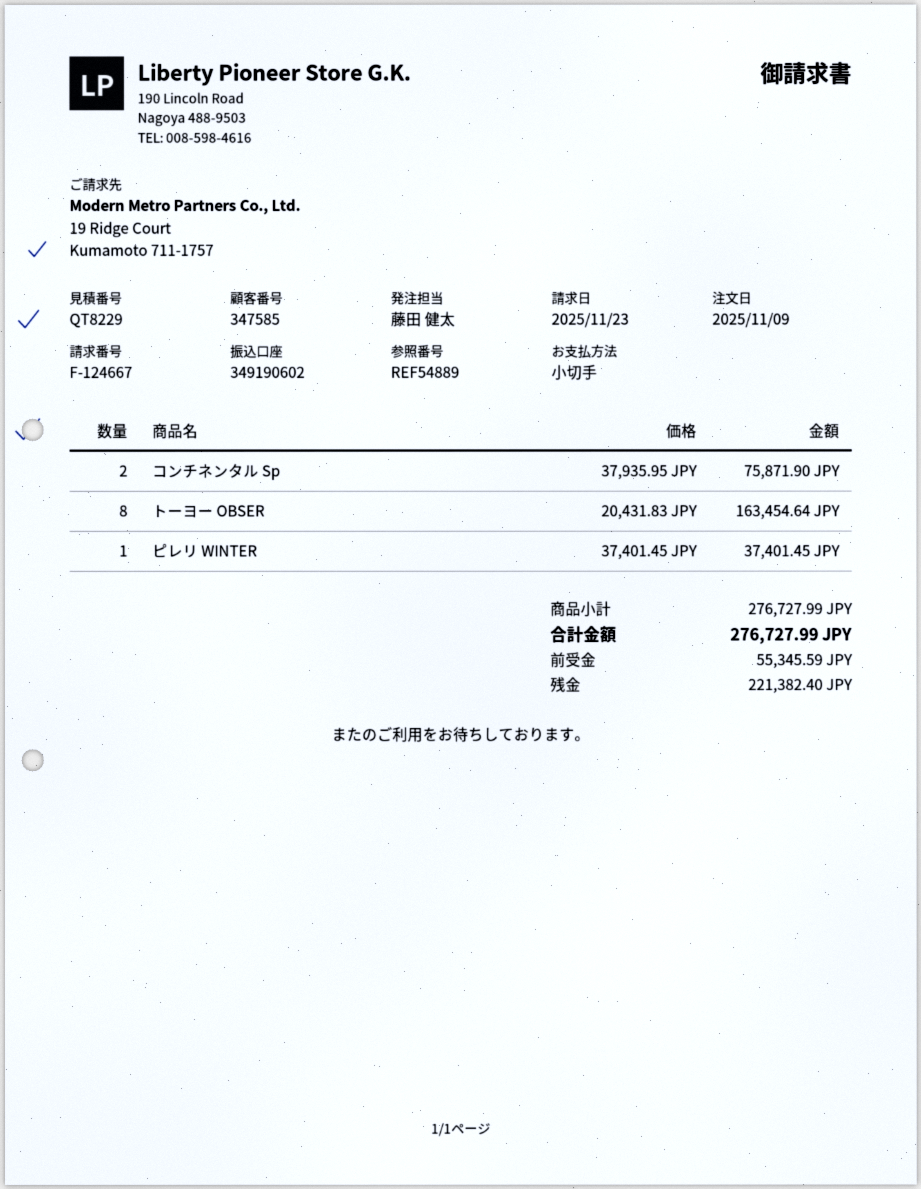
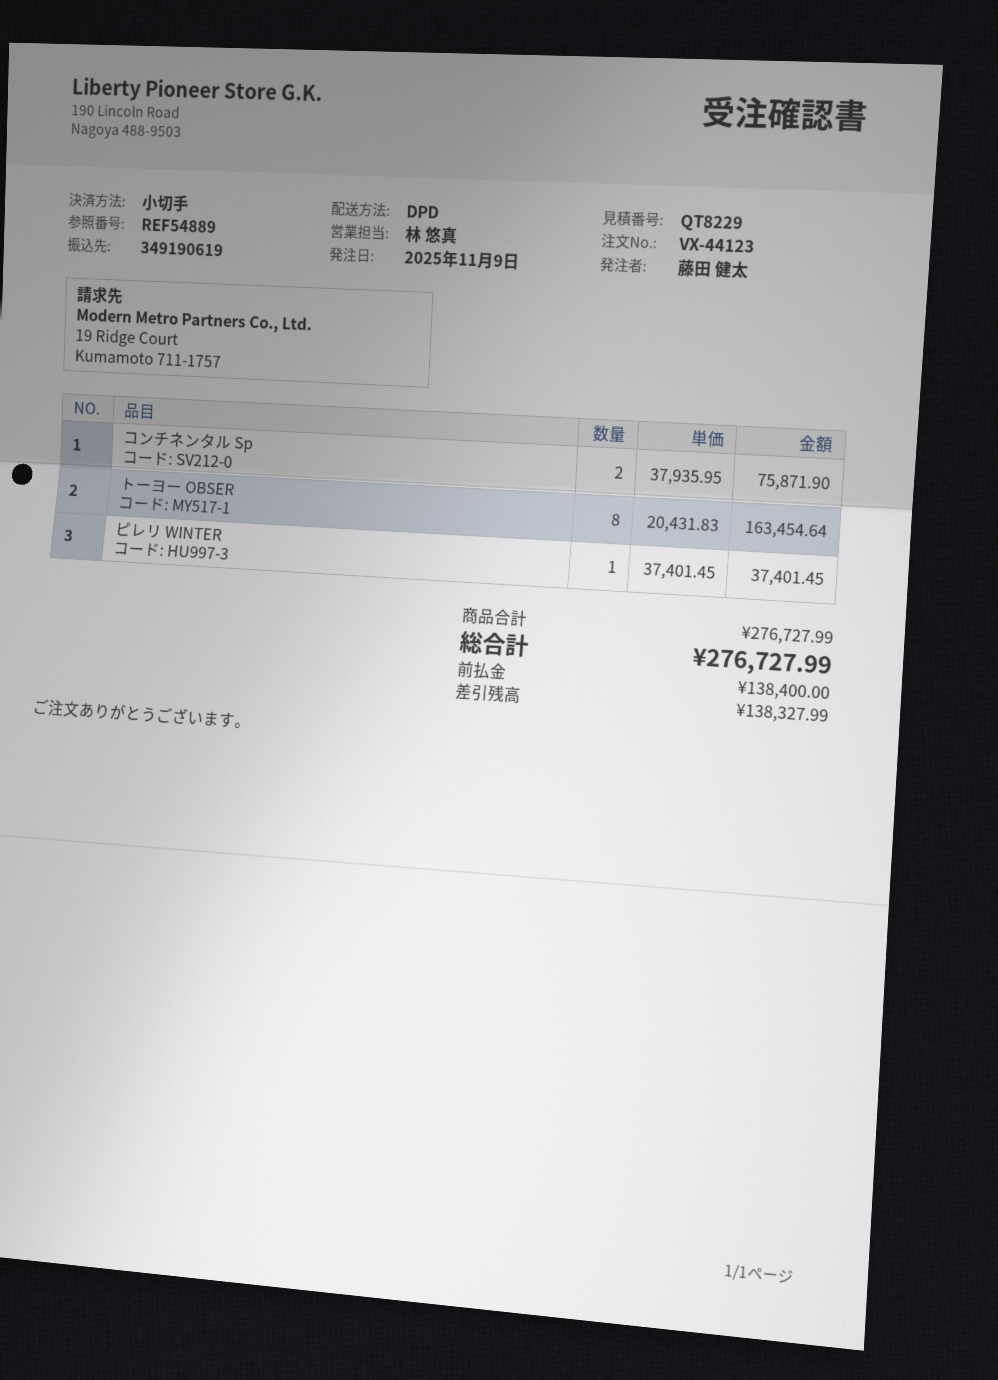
bank account: 349190602 -> 349190619
deposit: 55345.59 -> 138400.00
balance: 221382.40 -> 138327.99

